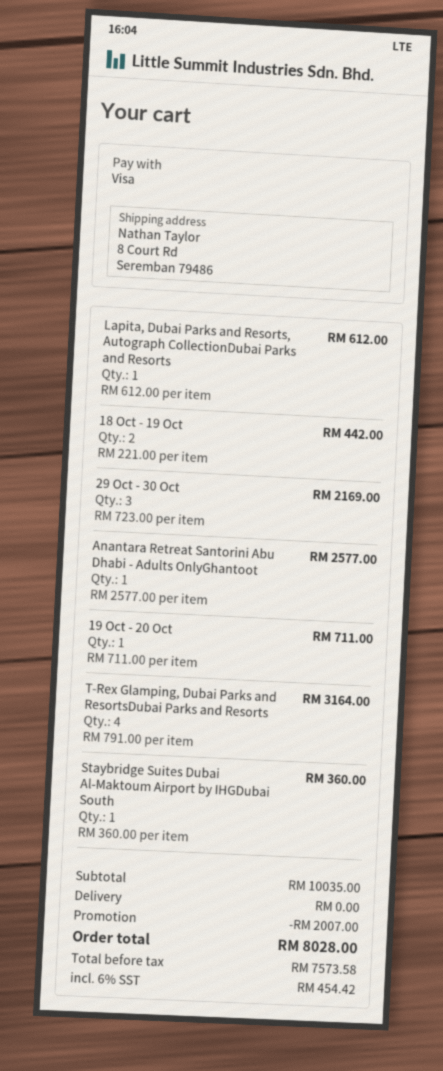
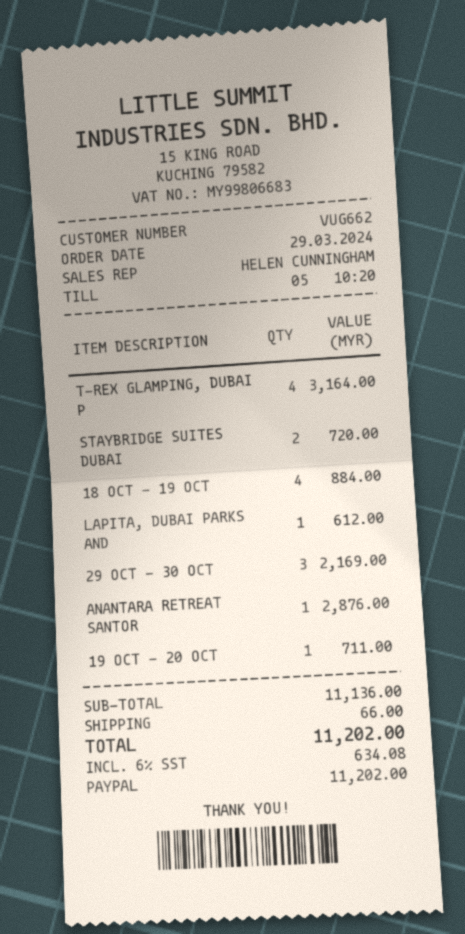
payment method: Visa -> PayPal
18 Oct - 19 Oct: 2 for 442.00 -> 4 for 884.00
Anantara Retreat Santorini Abu Dhabi - Adults OnlyGhantoot: 1 for 2577.00 -> 1 for 2876.00
Staybridge Suites Dubai Al-Maktoum Airport by IHGDubai South: 1 for 360.00 -> 2 for 720.00
subtotal: 10035.00 -> 11136.00
discount: 2007.00 -> none
shipping: 0.00 -> 66.00
tax: 6% = 454.42 -> 6% = 634.08
total: 8028.00 -> 11202.00

